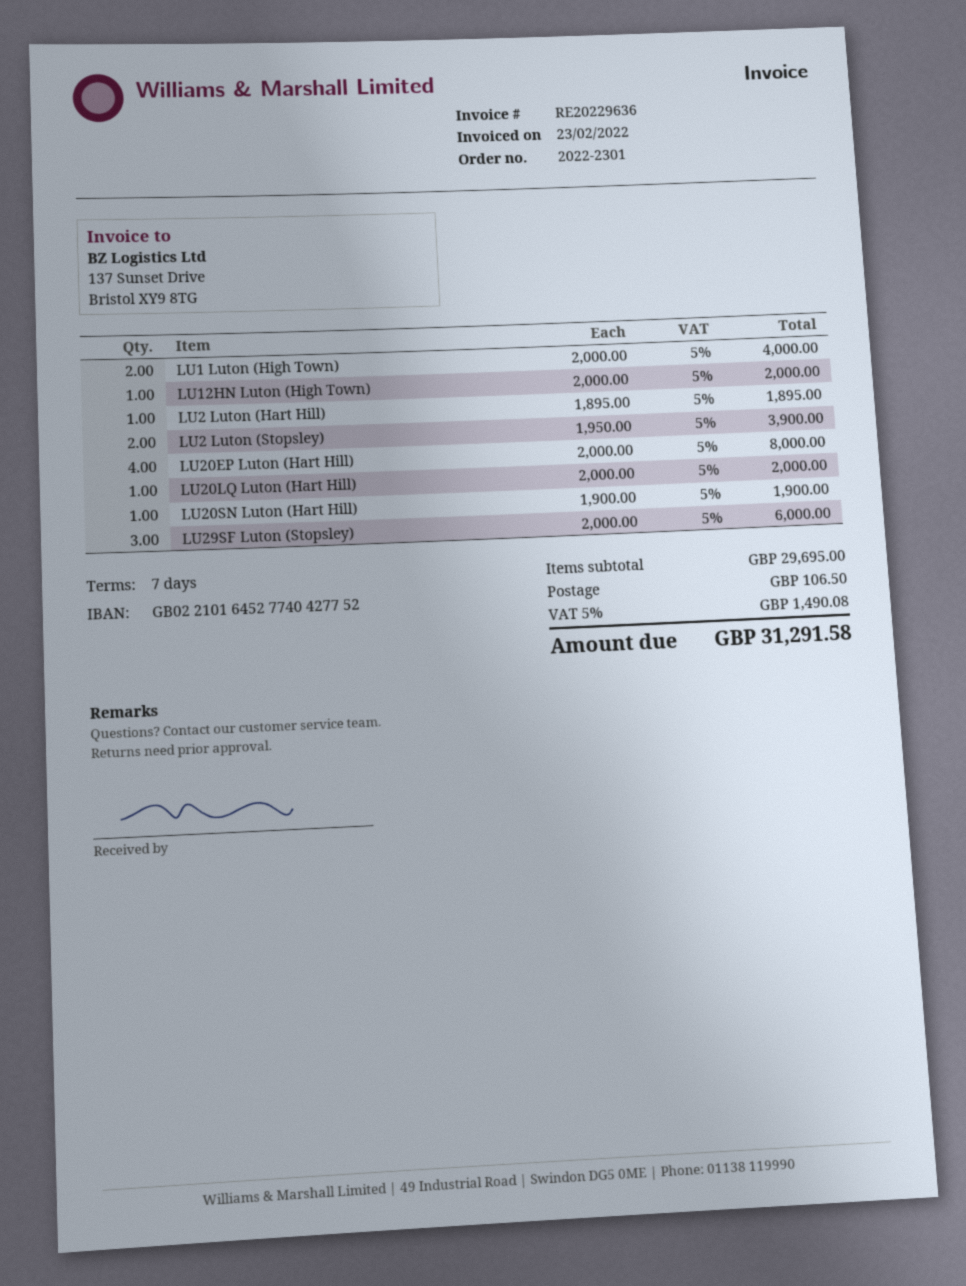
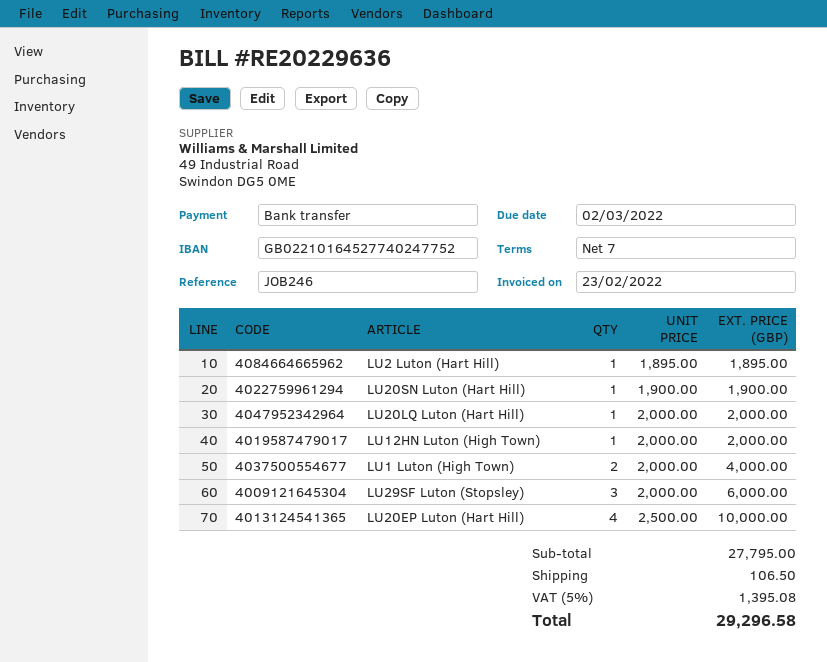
bank account: GB02210164527740427752 -> GB02210164527740247752
LU2 Luton (Stopsley): 2 x 1950.00 = 3900.00 -> none
LU20EP Luton (Hart Hill): 4 x 2000.00 = 8000.00 -> 4 x 2500.00 = 10000.00
subtotal: 29695.00 -> 27795.00
tax: 5% = 1490.08 -> 5% = 1395.08
total: 31291.58 -> 29296.58

